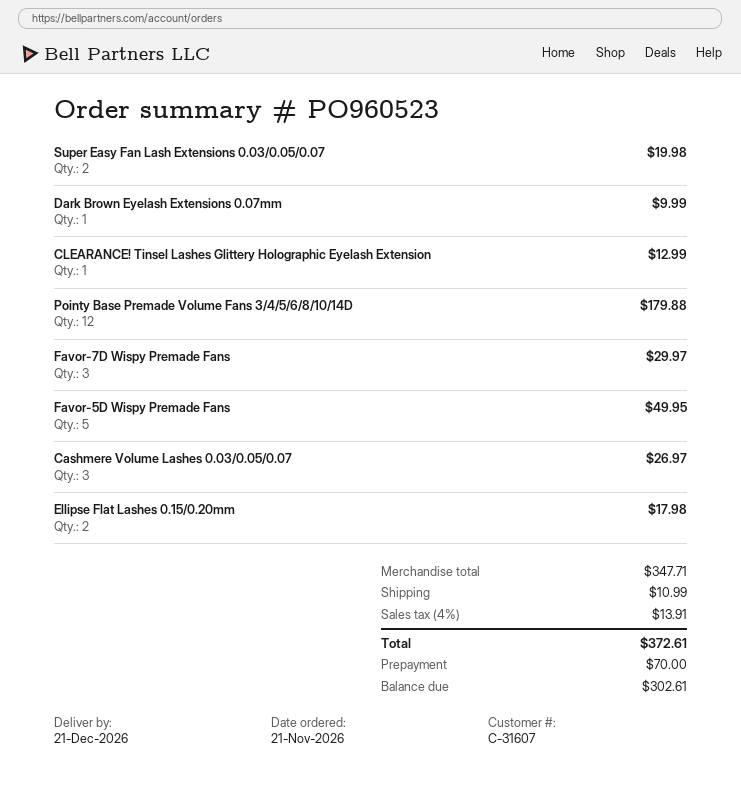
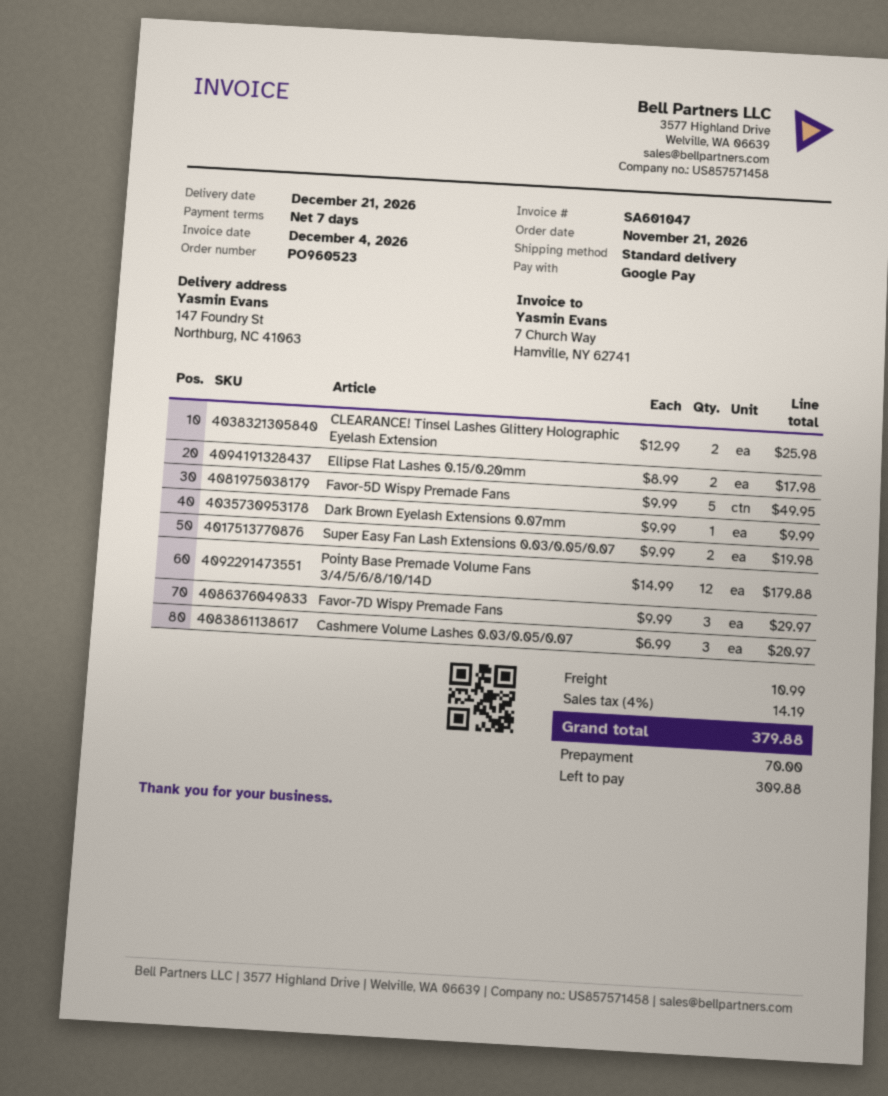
CLEARANCE! Tinsel Lashes Glittery Holographic Eyelash Extension: 1 for 12.99 -> 2 for 25.98
Cashmere Volume Lashes 0.03/0.05/0.07: 3 for 26.97 -> 3 for 20.97
tax: 4% = 13.91 -> 4% = 14.19
total: 372.61 -> 379.88
balance: 302.61 -> 309.88

